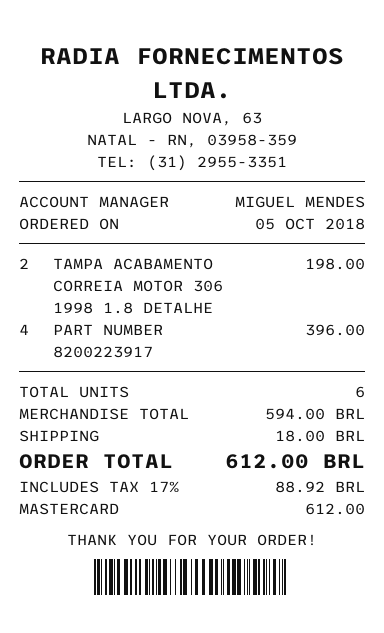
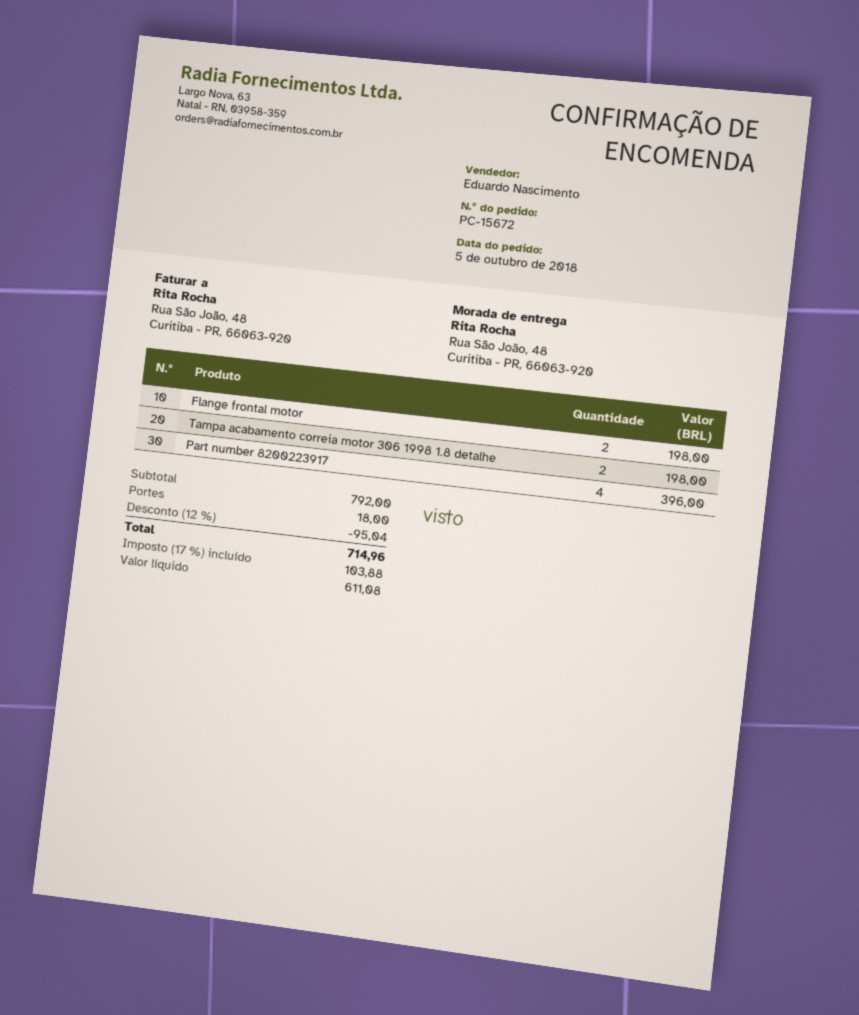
sales rep: MIGUEL MENDES -> Eduardo Nascimento
Flange frontal motor: none -> 2 for 198.00
subtotal: 594.00 -> 792.00
discount: none -> 12% = 95.04
tax: 17% = 88.92 -> 17% = 103.88
total: 612.00 -> 714.96

